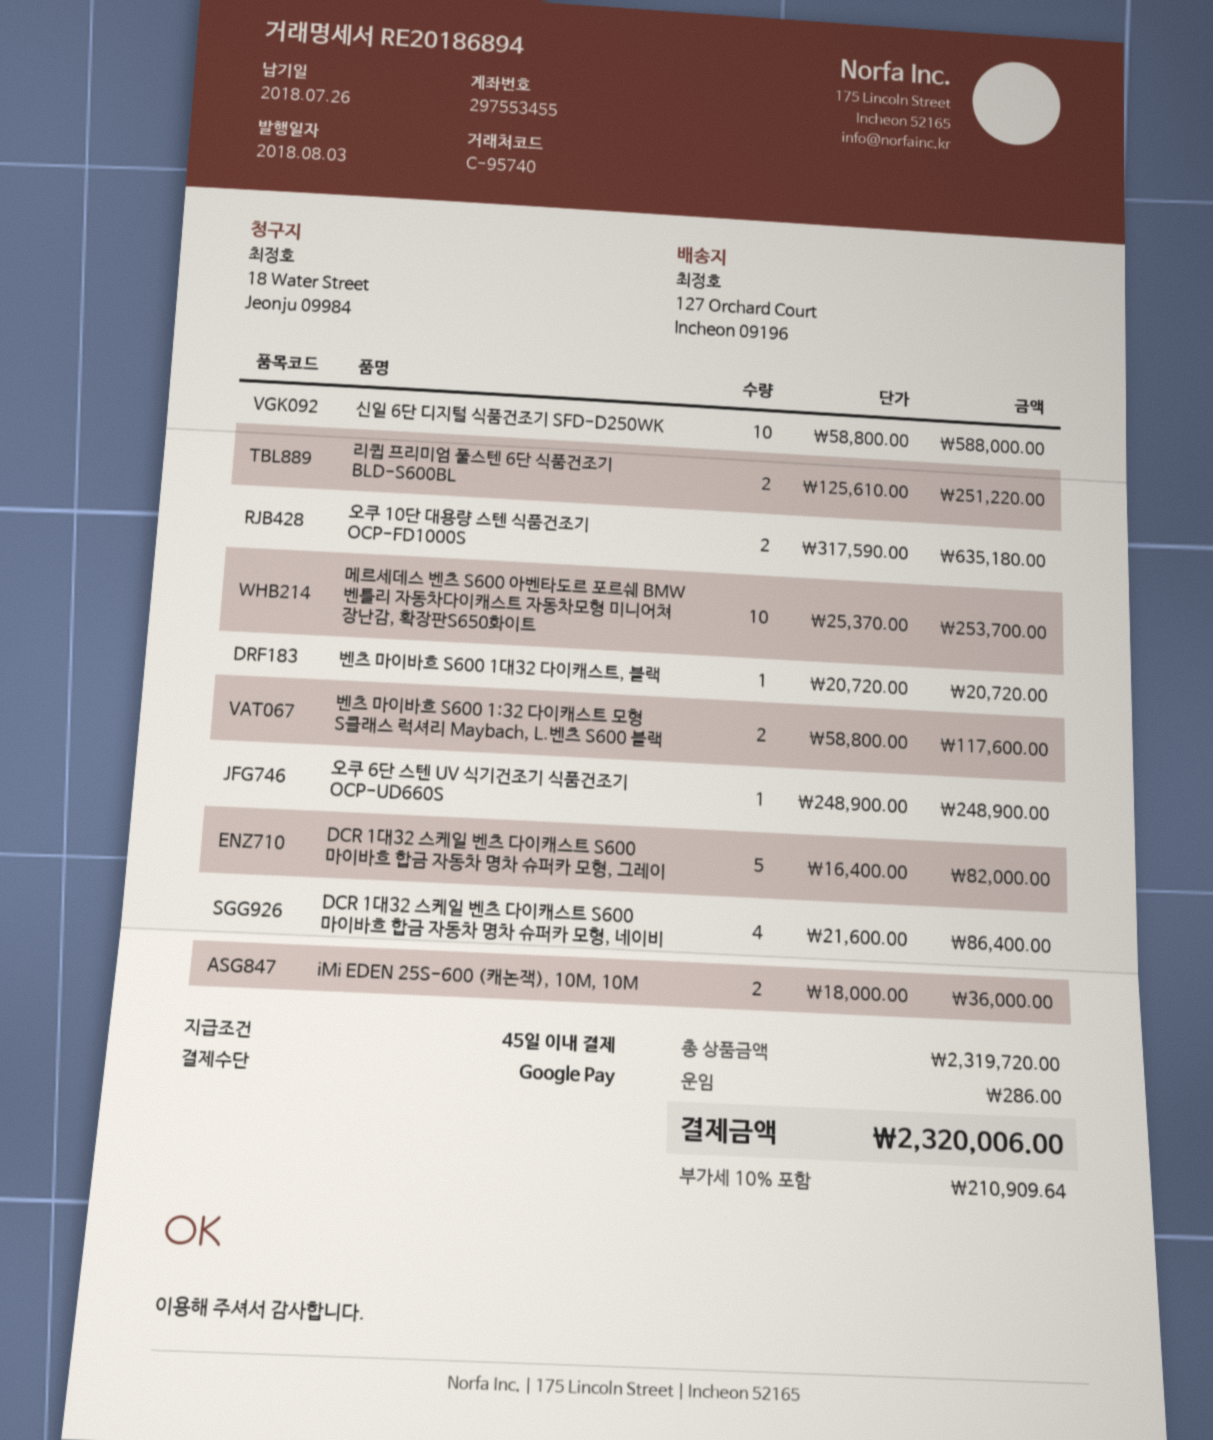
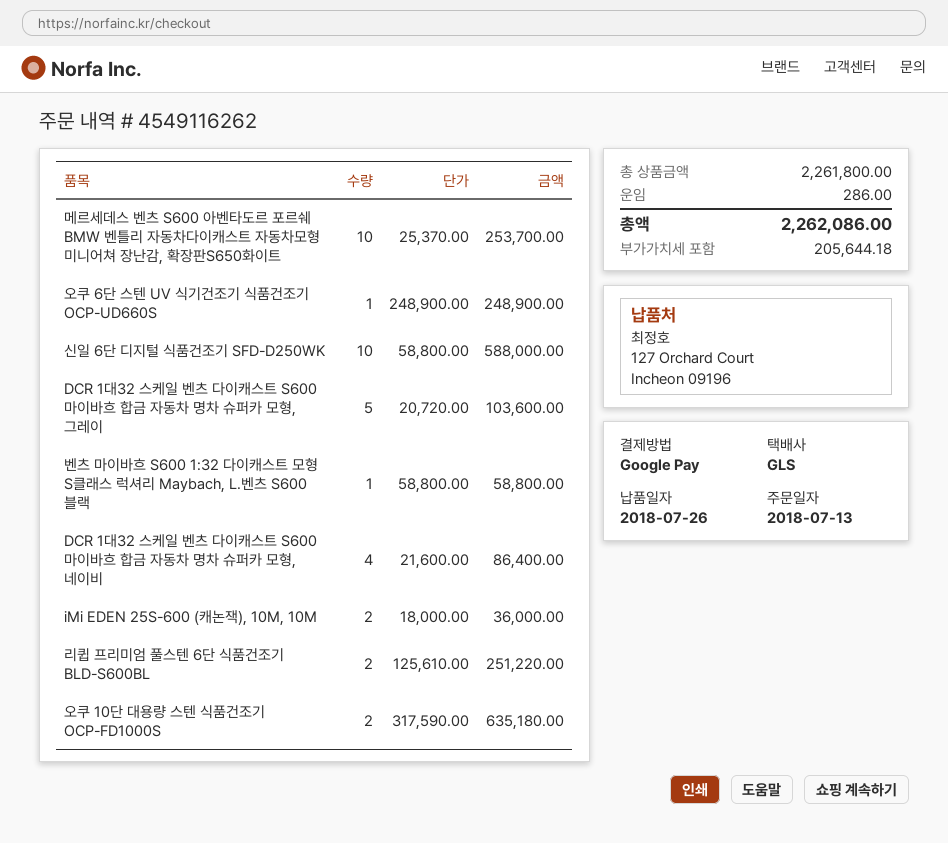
벤츠 마이바흐 S600 1대32 다이캐스트, 블랙: 1 x 20720.00 = 20720.00 -> none
벤츠 마이바흐 S600 1:32 다이캐스트 모형 S클래스 럭셔리 Maybach, L.벤츠 S600 블랙: 2 x 58800.00 = 117600.00 -> 1 x 58800.00 = 58800.00
DCR 1대32 스케일 벤츠 다이캐스트 S600 마이바흐 합금 자동차 명차 슈퍼카 모형, 그레이: 5 x 16400.00 = 82000.00 -> 5 x 20720.00 = 103600.00
subtotal: 2319720.00 -> 2261800.00
tax: 210909.64 -> 205644.18
total: 2320006.00 -> 2262086.00

